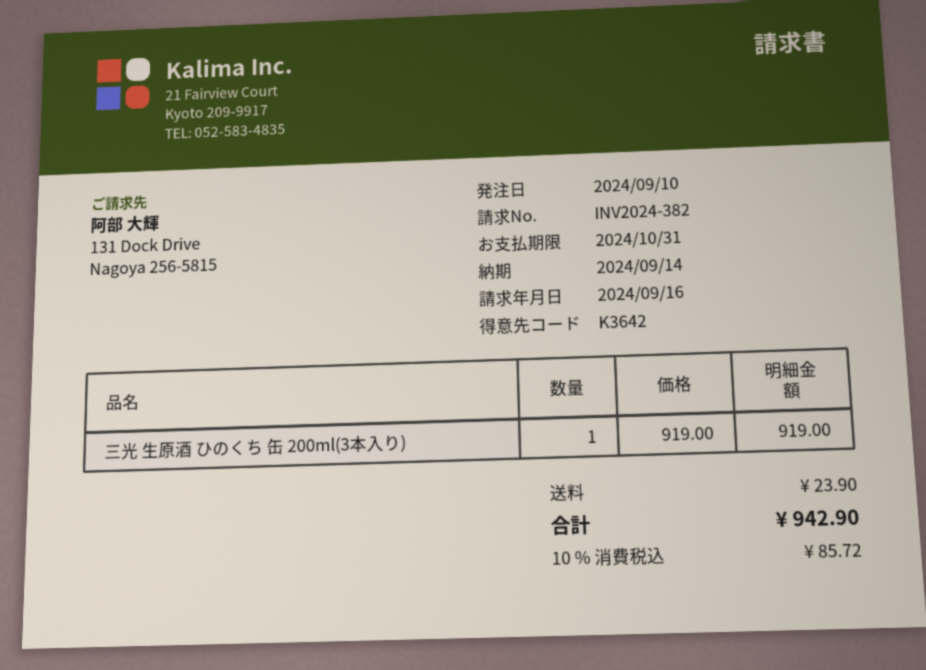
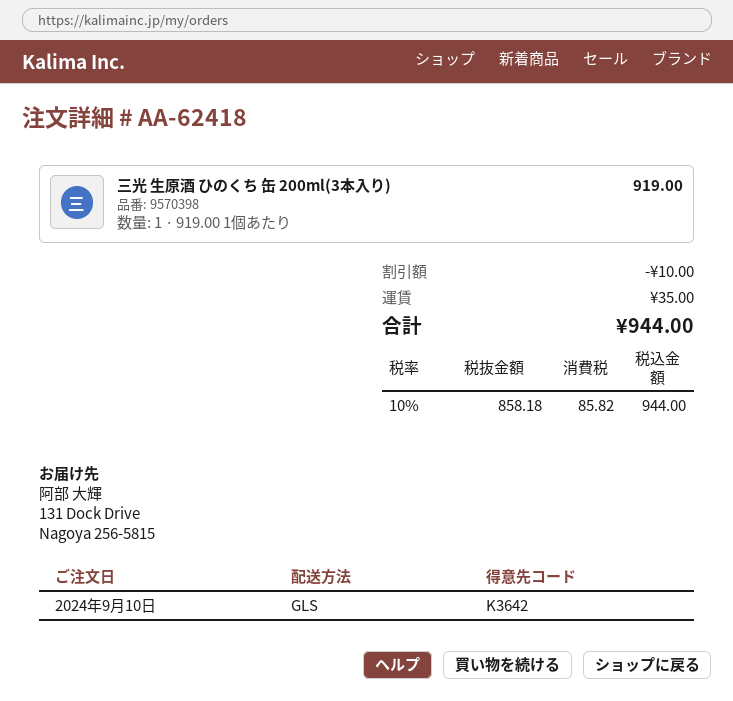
discount: none -> 10.00
shipping: 23.90 -> 35.00
tax: 10% = 85.72 -> 10% = 85.82
total: 942.90 -> 944.00

